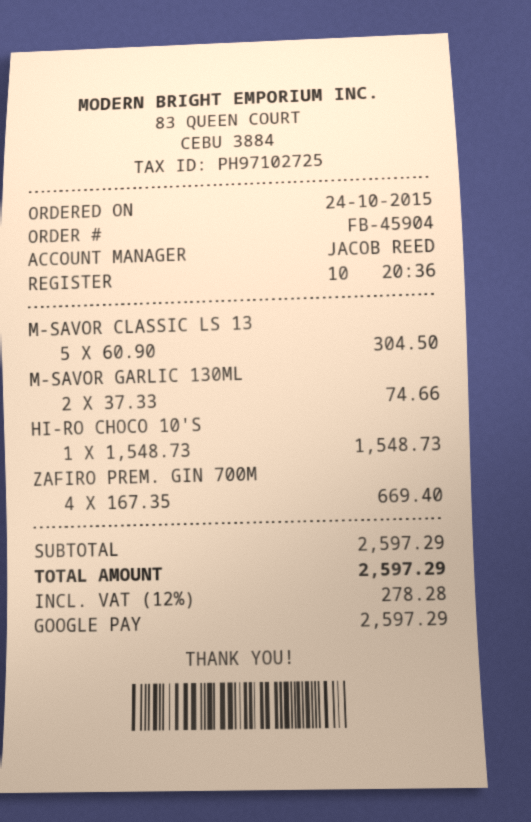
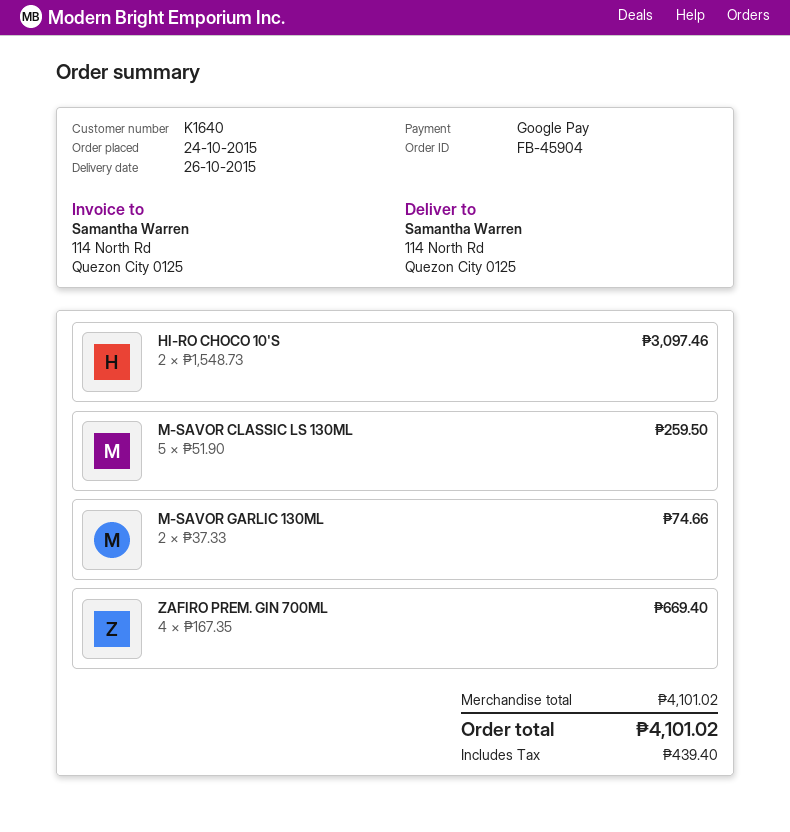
M-SAVOR CLASSIC LS 13: 5 x 60.90 = 304.50 -> 5 x 51.90 = 259.50
HI-RO CHOCO 10'S: 1 x 1548.73 = 1548.73 -> 2 x 1548.73 = 3097.46
subtotal: 2597.29 -> 4101.02
tax: 278.28 -> 439.40
total: 2597.29 -> 4101.02

